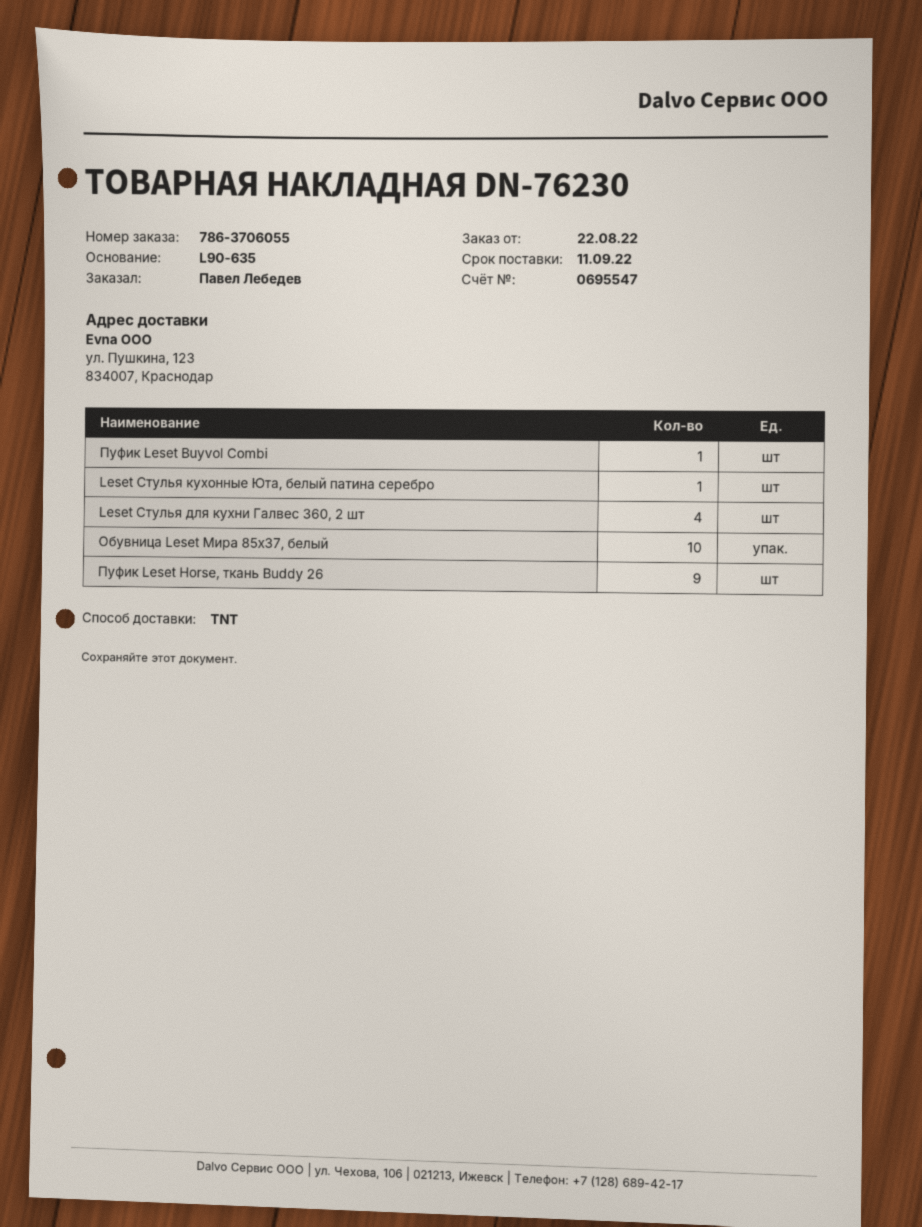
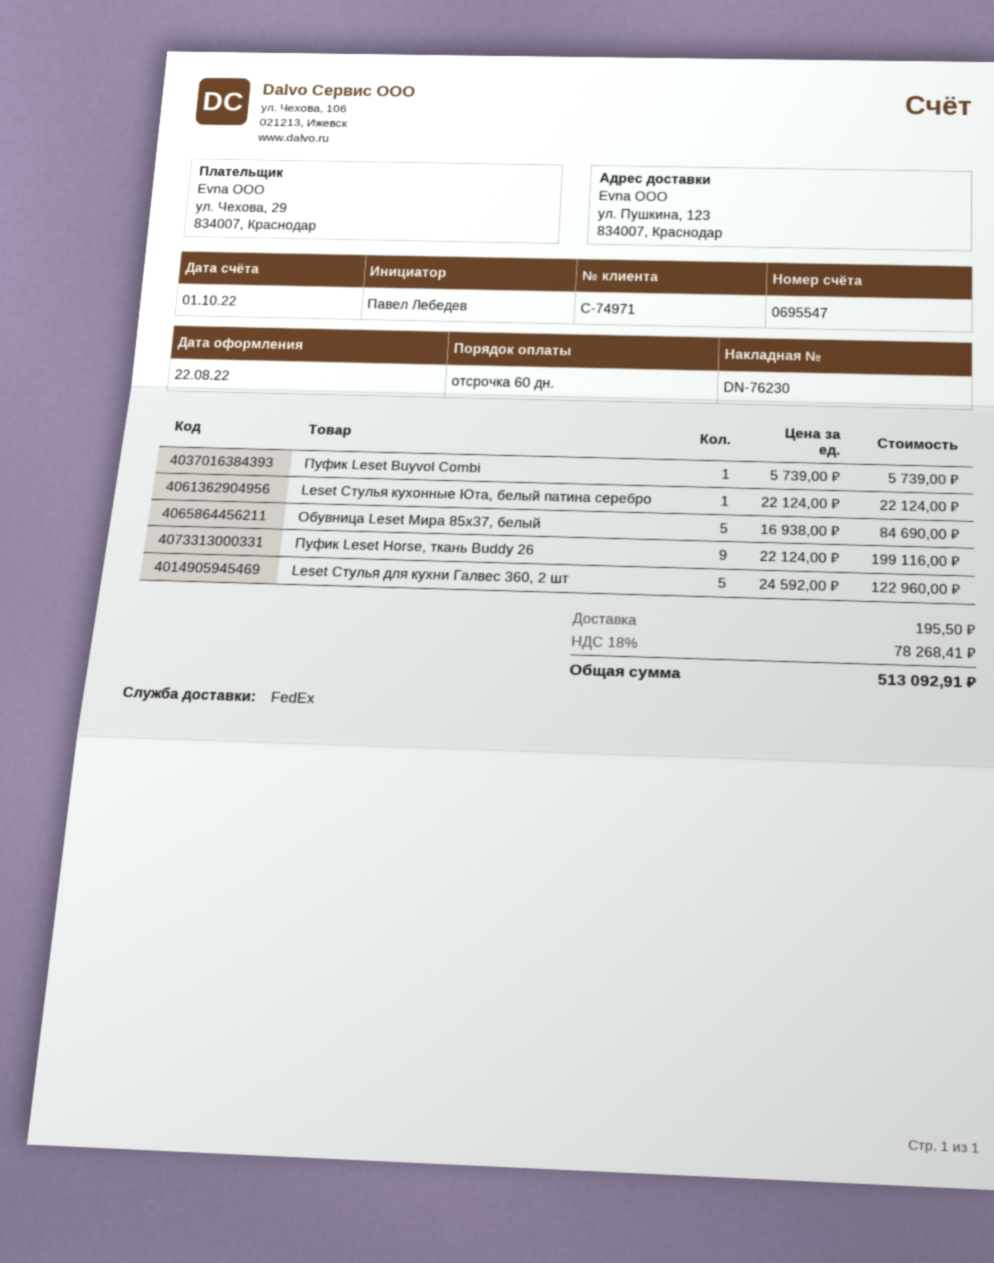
shipping method: TNT -> FedEx
Leset Стулья для кухни Галвес 360, 2 шт: 4 -> 5
Обувница Leset Мира 85х37, белый: 10 -> 5

